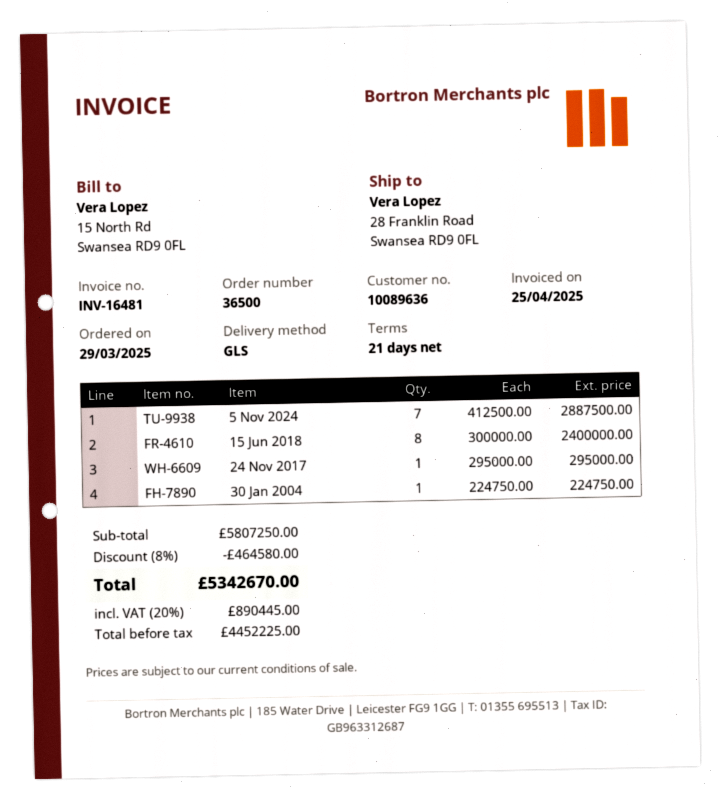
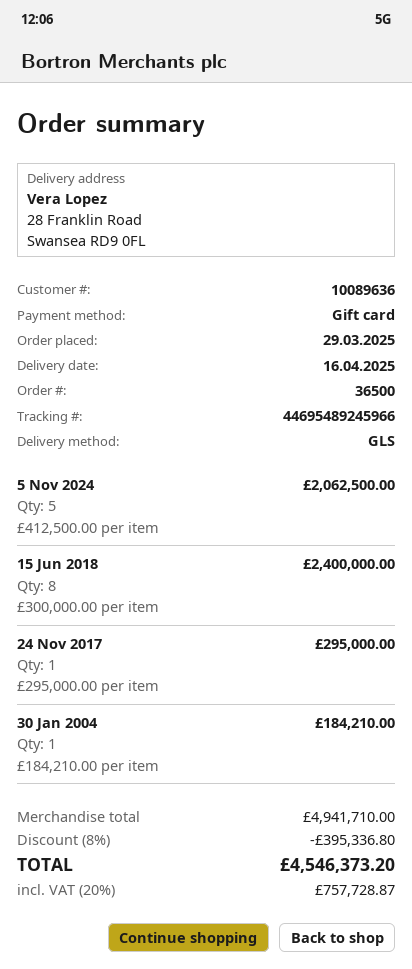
5 Nov 2024: 7 x 412500.00 = 2887500.00 -> 5 x 412500.00 = 2062500.00
30 Jan 2004: 1 x 224750.00 = 224750.00 -> 1 x 184210.00 = 184210.00
subtotal: 5807250.00 -> 4941710.00
discount: 8% = 464580.00 -> 8% = 395336.80
tax: 20% = 890445.00 -> 20% = 757728.87
total: 5342670.00 -> 4546373.20

